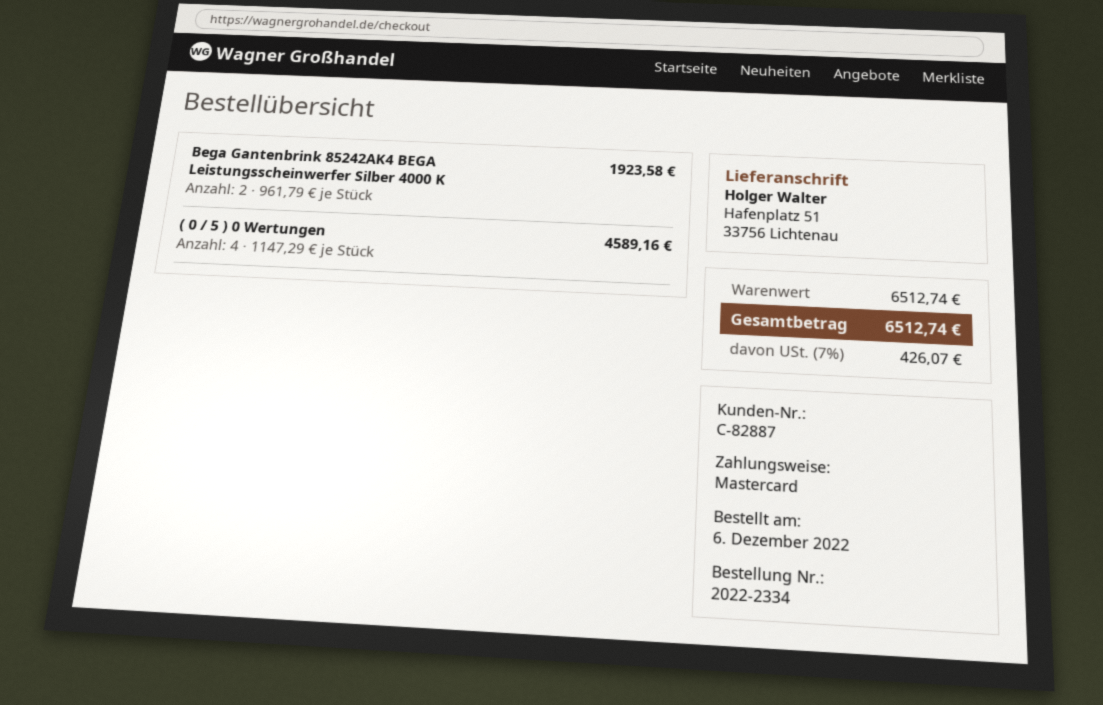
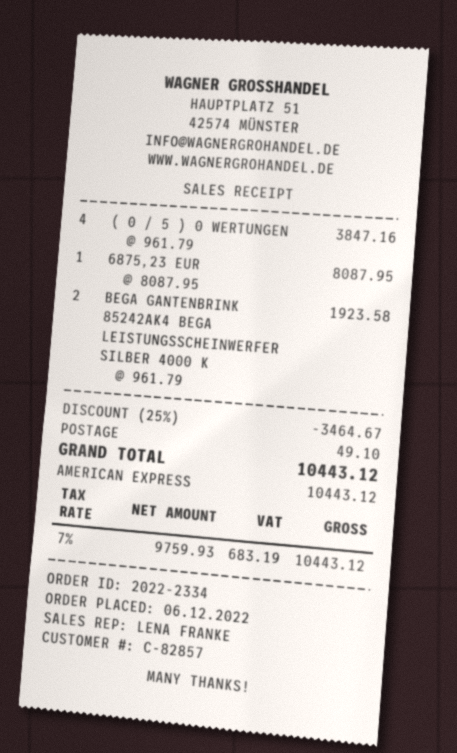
customer number: C-82887 -> C-82857
payment method: Mastercard -> American Express
( 0 / 5 ) 0 Wertungen: 4 x 1147.29 = 4589.16 -> 4 x 961.79 = 3847.16
6875,23 EUR: none -> 1 x 8087.95 = 8087.95
discount: none -> 25% = 3464.67
shipping: none -> 49.10
tax: 7% = 426.07 -> 7% = 683.19
total: 6512.74 -> 10443.12

